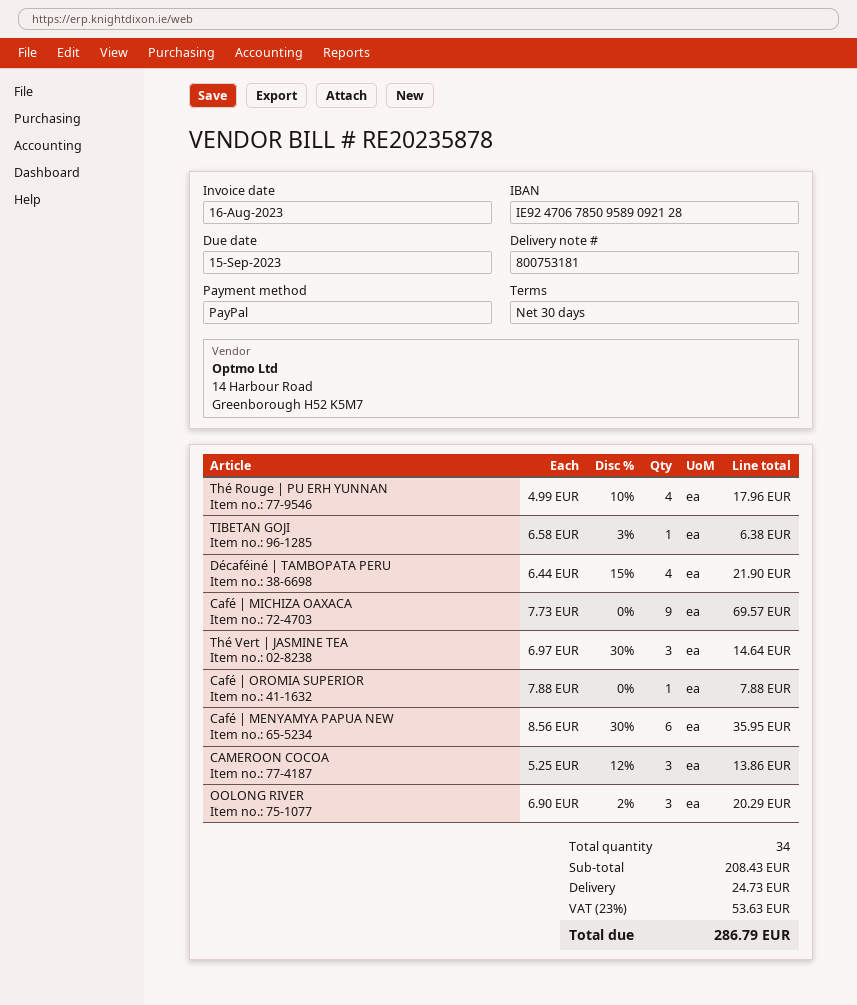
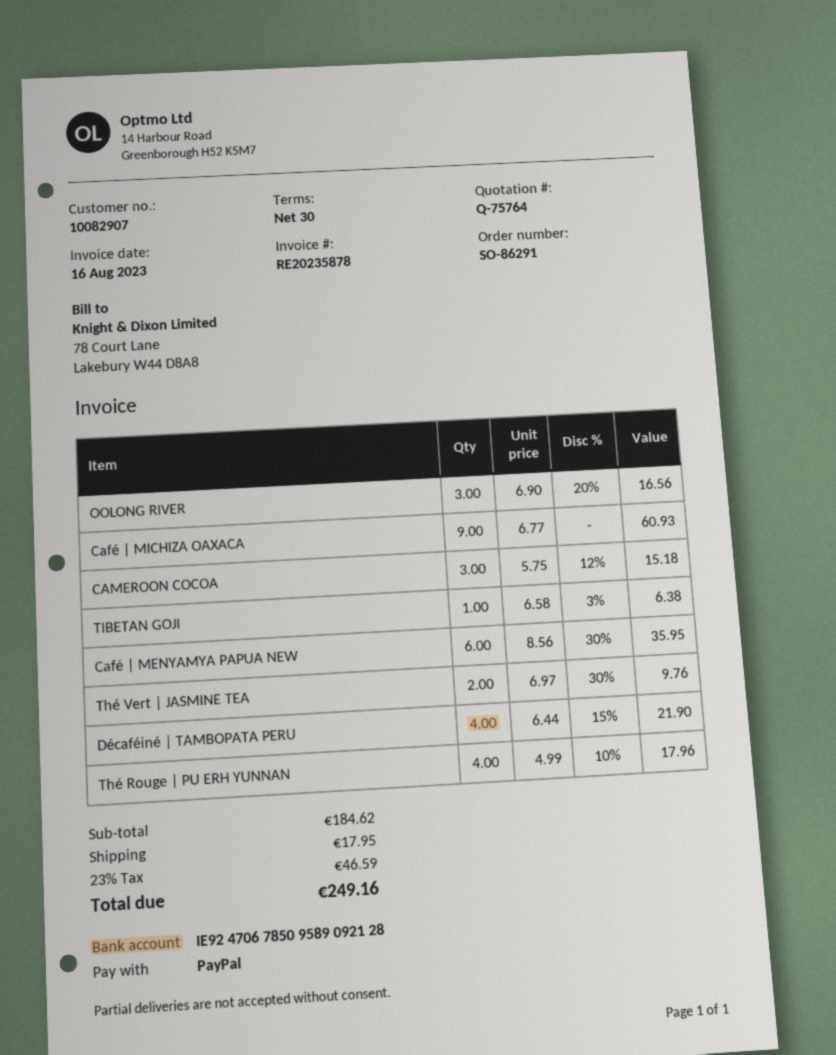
Café | MICHIZA OAXACA: 9 x 7.73 = 69.57 -> 9 x 6.77 = 60.93
Thé Vert | JASMINE TEA: 3 x 6.97 - 30% = 14.64 -> 2 x 6.97 - 30% = 9.76
Café | OROMIA SUPERIOR: 1 x 7.88 = 7.88 -> none
CAMEROON COCOA: 3 x 5.25 - 12% = 13.86 -> 3 x 5.75 - 12% = 15.18
OOLONG RIVER: 3 x 6.90 - 2% = 20.29 -> 3 x 6.90 - 20% = 16.56
subtotal: 208.43 -> 184.62
shipping: 24.73 -> 17.95
tax: 23% = 53.63 -> 23% = 46.59
total: 286.79 -> 249.16

